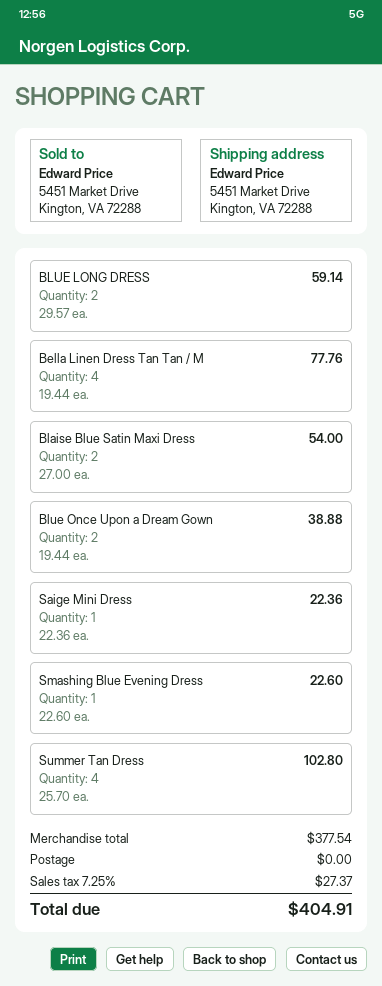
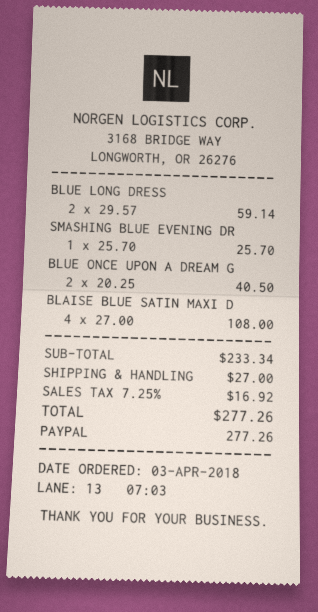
Bella Linen Dress Tan Tan / M: 4 x 19.44 = 77.76 -> none
Blaise Blue Satin Maxi Dress: 2 x 27.00 = 54.00 -> 4 x 27.00 = 108.00
Blue Once Upon a Dream Gown: 2 x 19.44 = 38.88 -> 2 x 20.25 = 40.50
Saige Mini Dress: 1 x 22.36 = 22.36 -> none
Smashing Blue Evening Dress: 1 x 22.60 = 22.60 -> 1 x 25.70 = 25.70
Summer Tan Dress: 4 x 25.70 = 102.80 -> none
subtotal: 377.54 -> 233.34
shipping: 0.00 -> 27.00
tax: 7.25% = 27.37 -> 7.25% = 16.92
total: 404.91 -> 277.26

